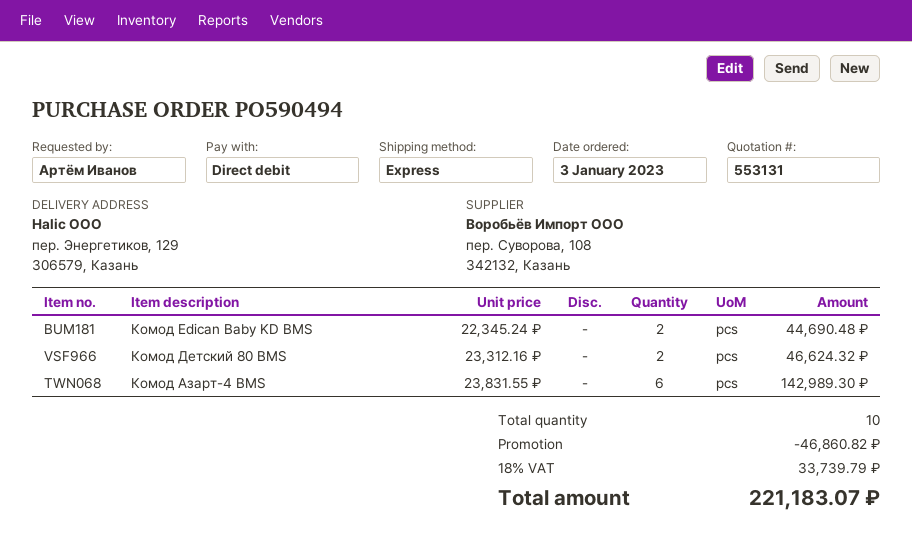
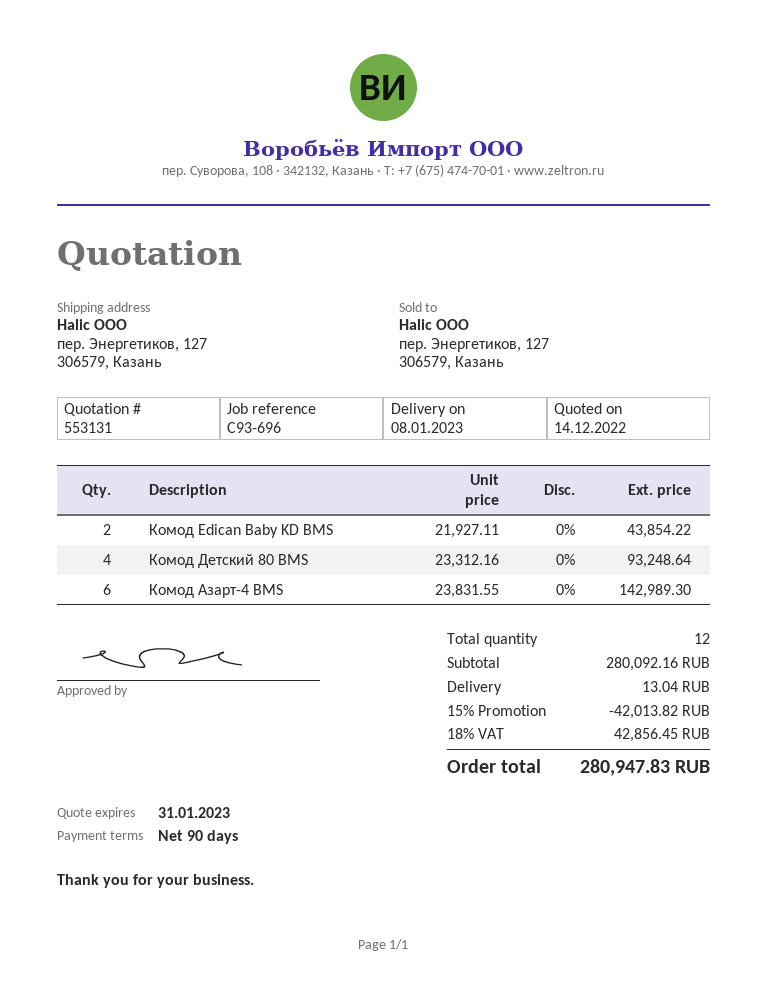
ship to: пер. Энергетиков, 129, 306579, Казань -> пер. Энергетиков, 127, 306579, Казань
Комод Edican Baby KD BMS: 2 x 22345.24 = 44690.48 -> 2 x 21927.11 = 43854.22
Комод Детский 80 BMS: 2 x 23312.16 = 46624.32 -> 4 x 23312.16 = 93248.64
total quantity: 10 -> 12
discount: 46860.82 -> 42013.82
shipping: none -> 13.04
tax: 18% = 33739.79 -> 18% = 42856.45
total: 221183.07 -> 280947.83

